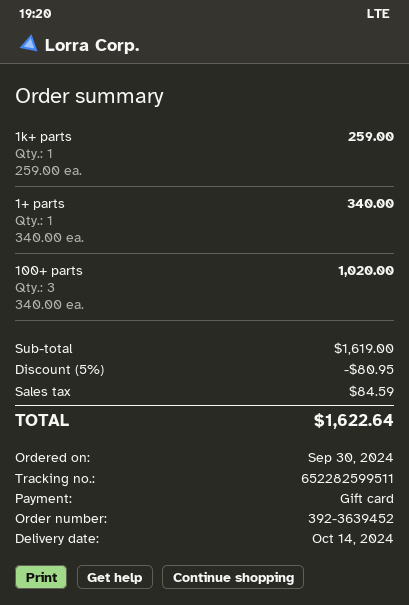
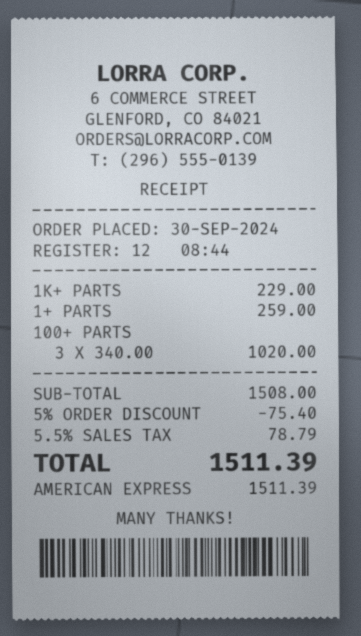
payment method: gift card -> American Express
1k+ parts: 1 x 259.00 = 259.00 -> 1 x 229.00 = 229.00
1+ parts: 1 x 340.00 = 340.00 -> 1 x 259.00 = 259.00
subtotal: 1619.00 -> 1508.00
discount: 5% = 80.95 -> 5% = 75.40
tax: 84.59 -> 78.79
total: 1622.64 -> 1511.39

